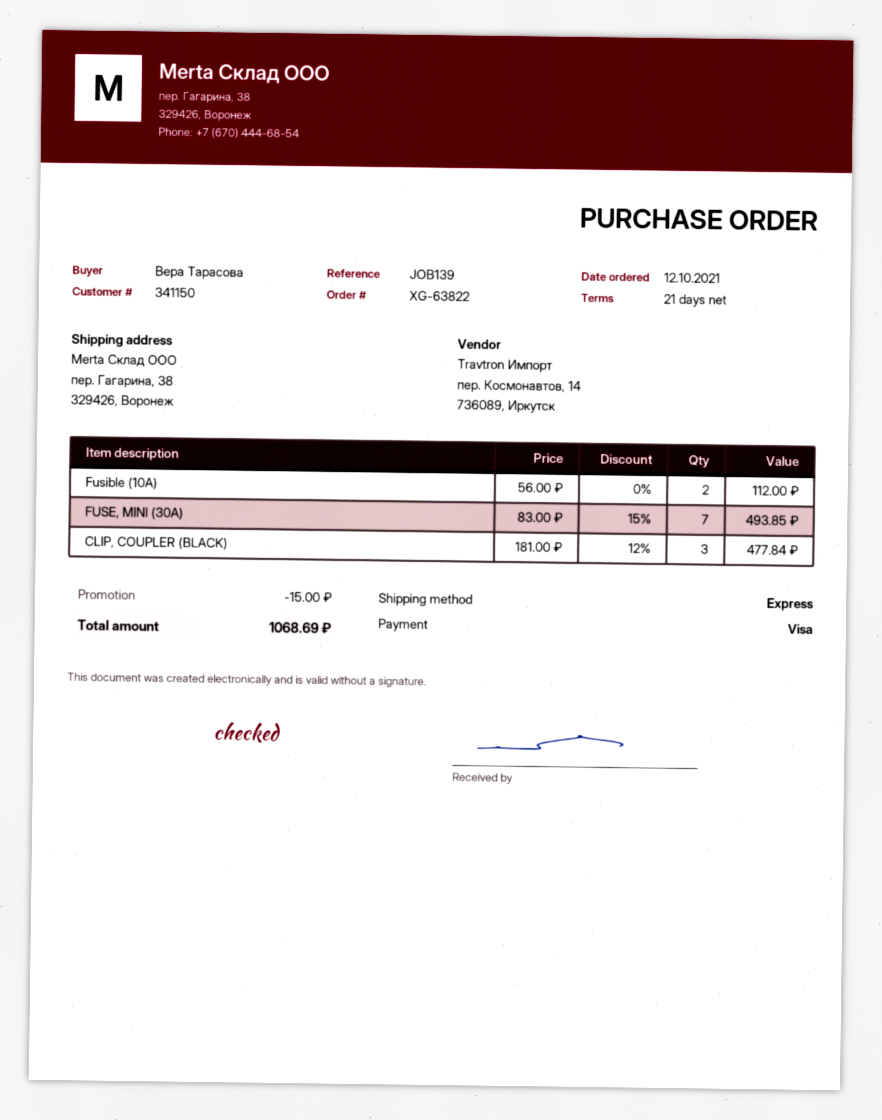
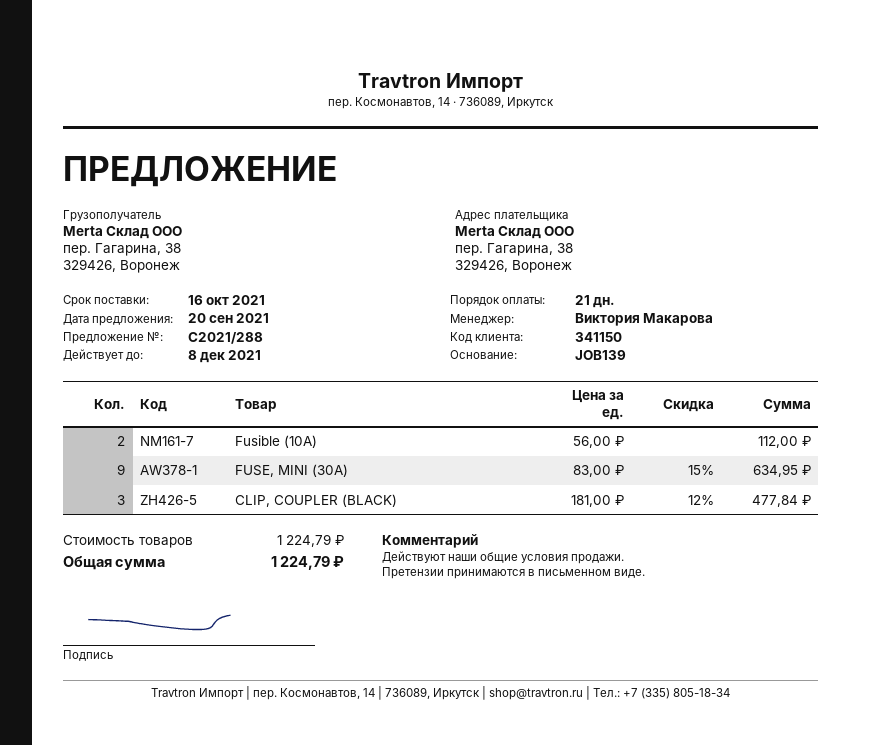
FUSE, MINI (30A): 7 x 83.00 - 15% = 493.85 -> 9 x 83.00 - 15% = 634.95
discount: 15.00 -> none
total: 1068.69 -> 1224.79

